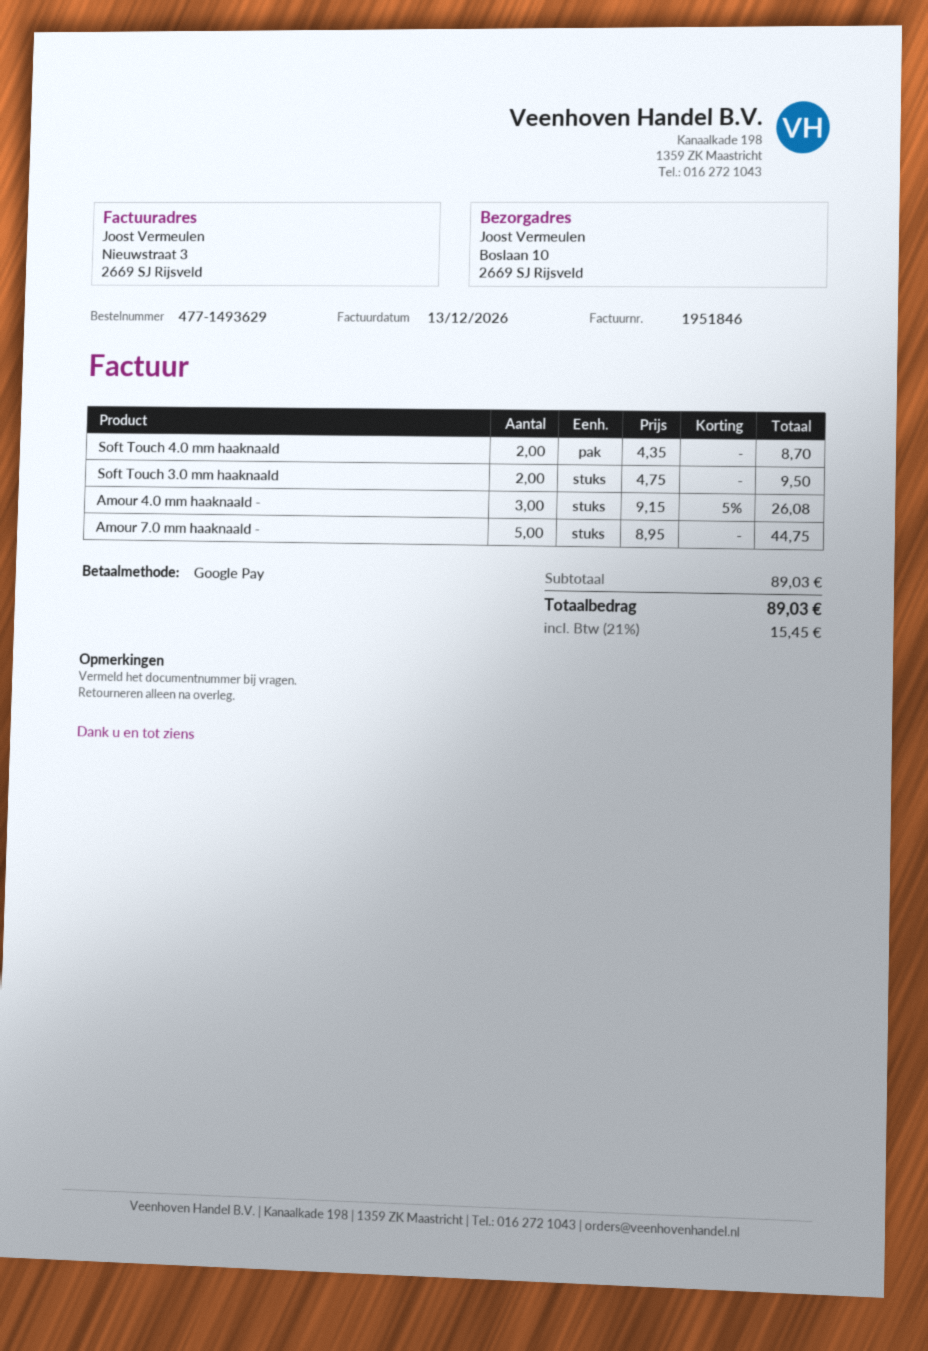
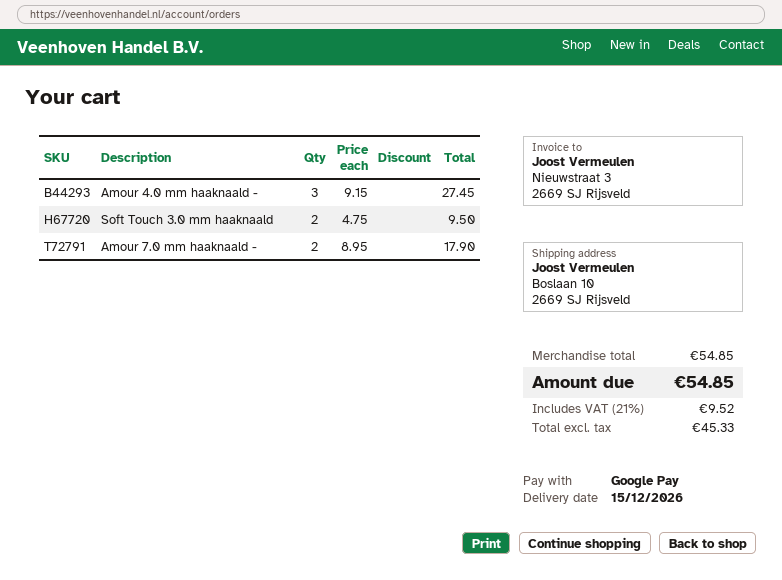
Soft Touch 4.0 mm haaknaald: 2 x 4.35 = 8.70 -> none
Amour 4.0 mm haaknaald -: 3 x 9.15 - 5% = 26.08 -> 3 x 9.15 = 27.45
Amour 7.0 mm haaknaald -: 5 x 8.95 = 44.75 -> 2 x 8.95 = 17.90
subtotal: 89.03 -> 54.85
tax: 21% = 15.45 -> 21% = 9.52
total: 89.03 -> 54.85

